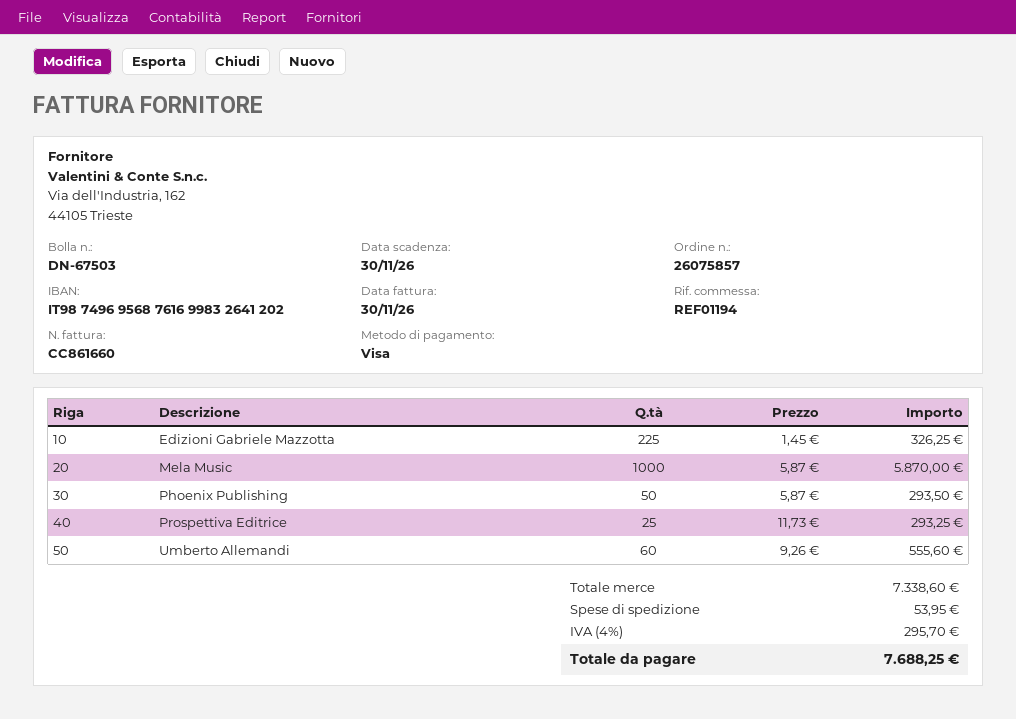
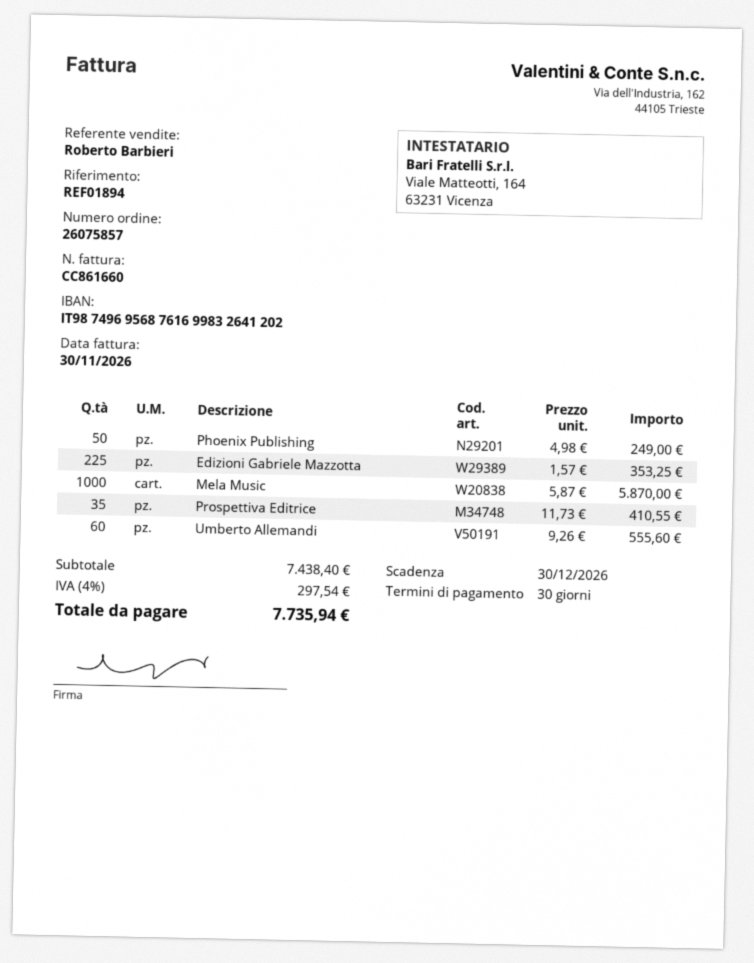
due date: 2026-11-30 -> 2026-12-30
reference: REF01194 -> REF01894
Edizioni Gabriele Mazzotta: 225 x 1.45 = 326.25 -> 225 x 1.57 = 353.25
Phoenix Publishing: 50 x 5.87 = 293.50 -> 50 x 4.98 = 249.00
Prospettiva Editrice: 25 x 11.73 = 293.25 -> 35 x 11.73 = 410.55
subtotal: 7338.60 -> 7438.40
shipping: 53.95 -> none
tax: 4% = 295.70 -> 4% = 297.54
total: 7688.25 -> 7735.94

